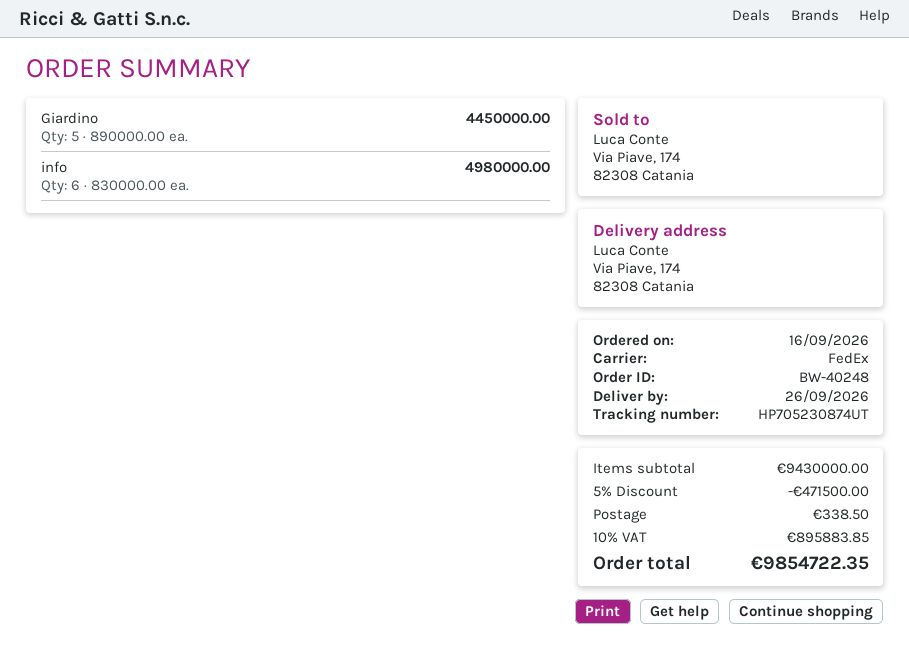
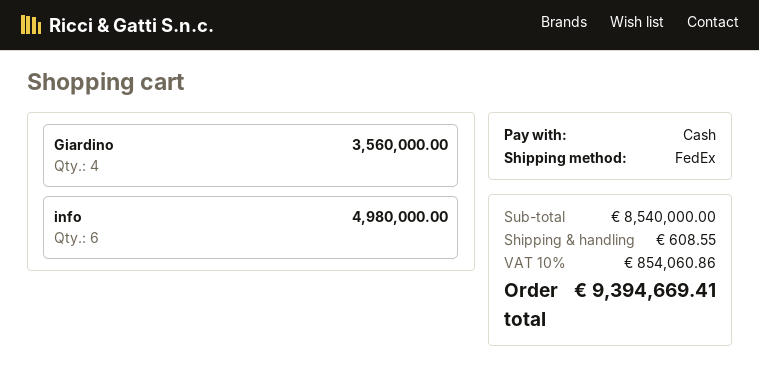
Giardino: 5 for 4450000.00 -> 4 for 3560000.00
subtotal: 9430000.00 -> 8540000.00
discount: 5% = 471500.00 -> none
shipping: 338.50 -> 608.55
tax: 10% = 895883.85 -> 10% = 854060.86
total: 9854722.35 -> 9394669.41

